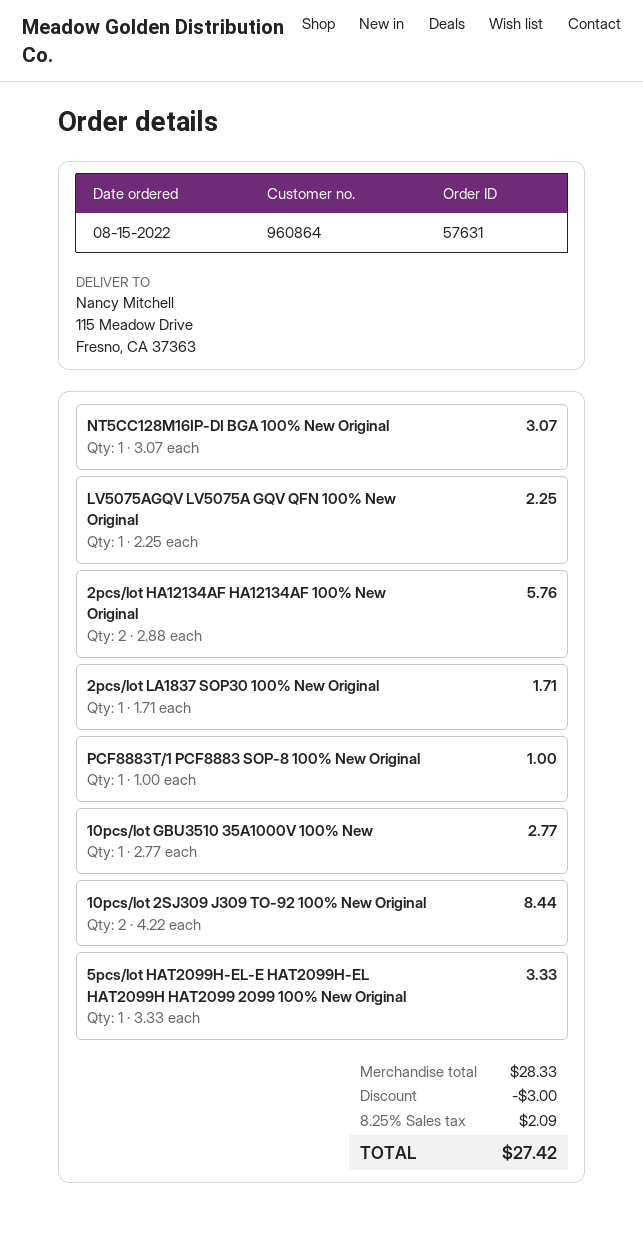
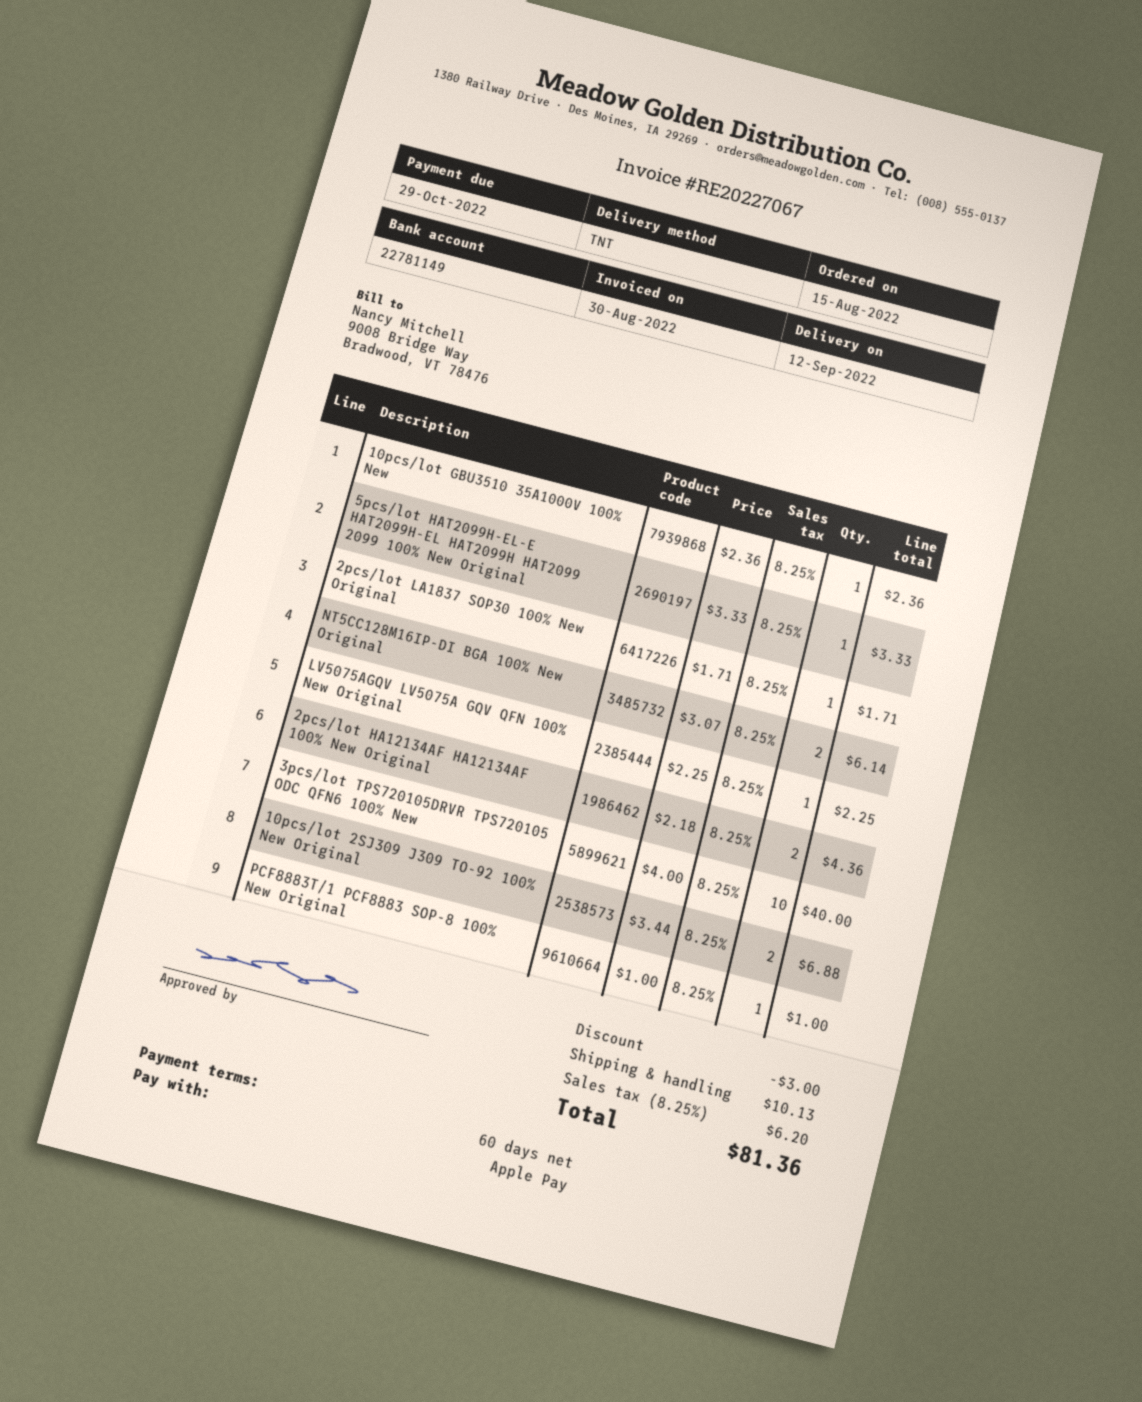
NT5CC128M16IP-DI BGA 100% New Original: 1 x 3.07 = 3.07 -> 2 x 3.07 = 6.14
2pcs/lot HA12134AF HA12134AF 100% New Original: 2 x 2.88 = 5.76 -> 2 x 2.18 = 4.36
10pcs/lot GBU3510 35A1000V 100% New: 1 x 2.77 = 2.77 -> 1 x 2.36 = 2.36
10pcs/lot 2SJ309 J309 TO-92 100% New Original: 2 x 4.22 = 8.44 -> 2 x 3.44 = 6.88
3pcs/lot TPS720105DRVR TPS720105 ODC QFN6 100% New: none -> 10 x 4.00 = 40.00
shipping: none -> 10.13
tax: 8.25% = 2.09 -> 8.25% = 6.20
total: 27.42 -> 81.36

